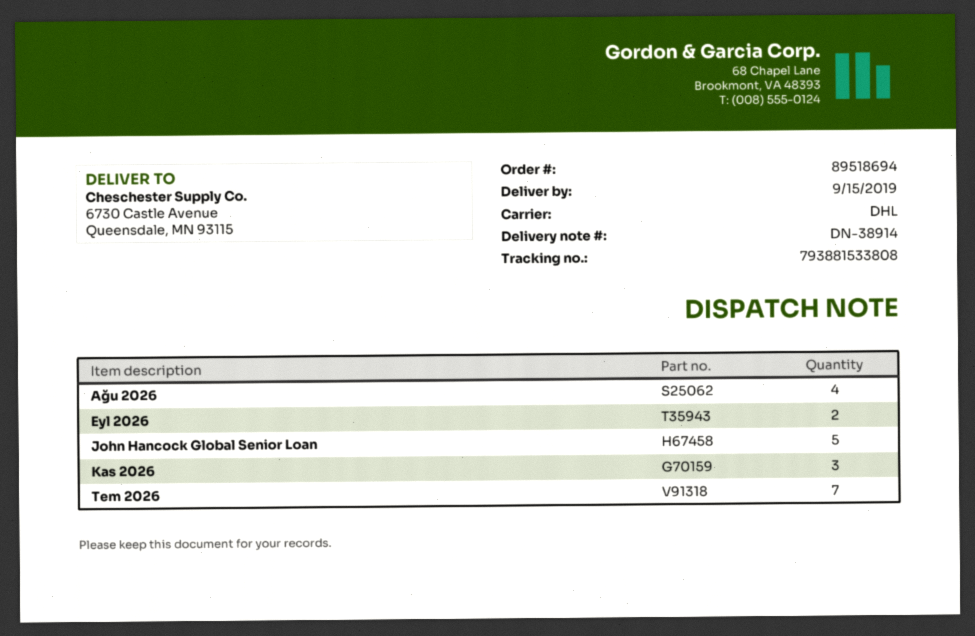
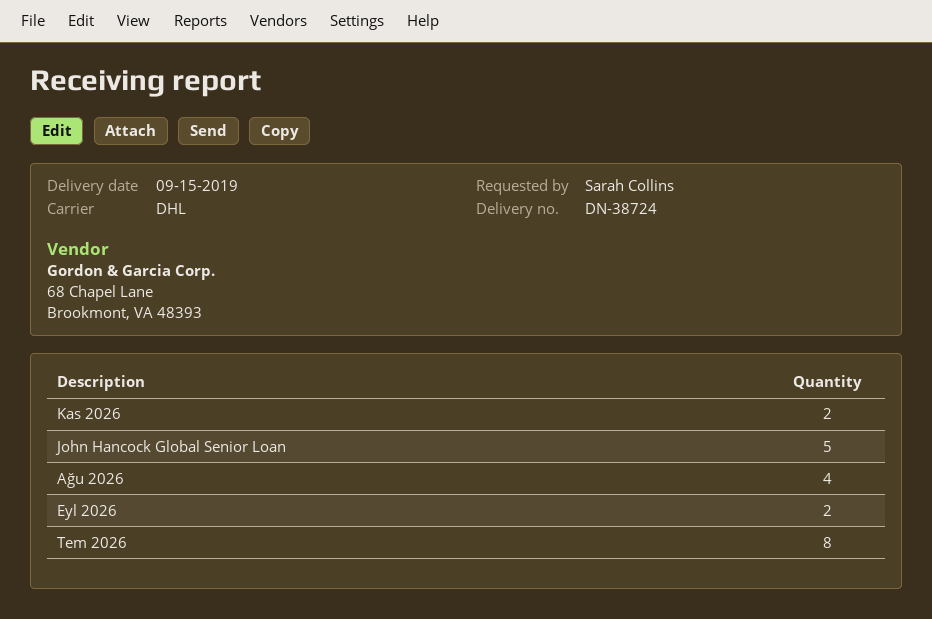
delivery note number: DN-38914 -> DN-38724
Kas 2026: 3 -> 2
Tem 2026: 7 -> 8

